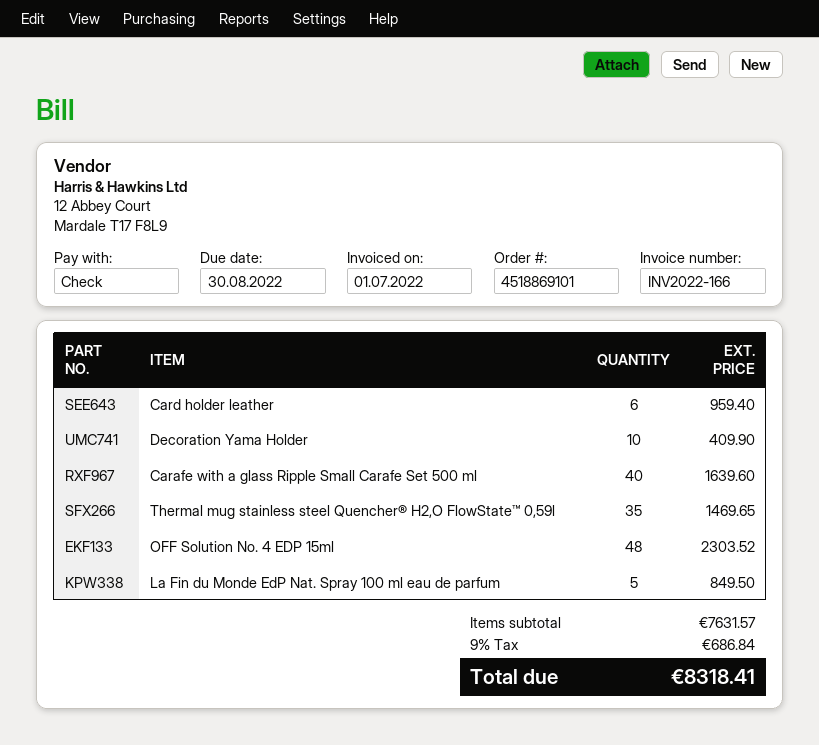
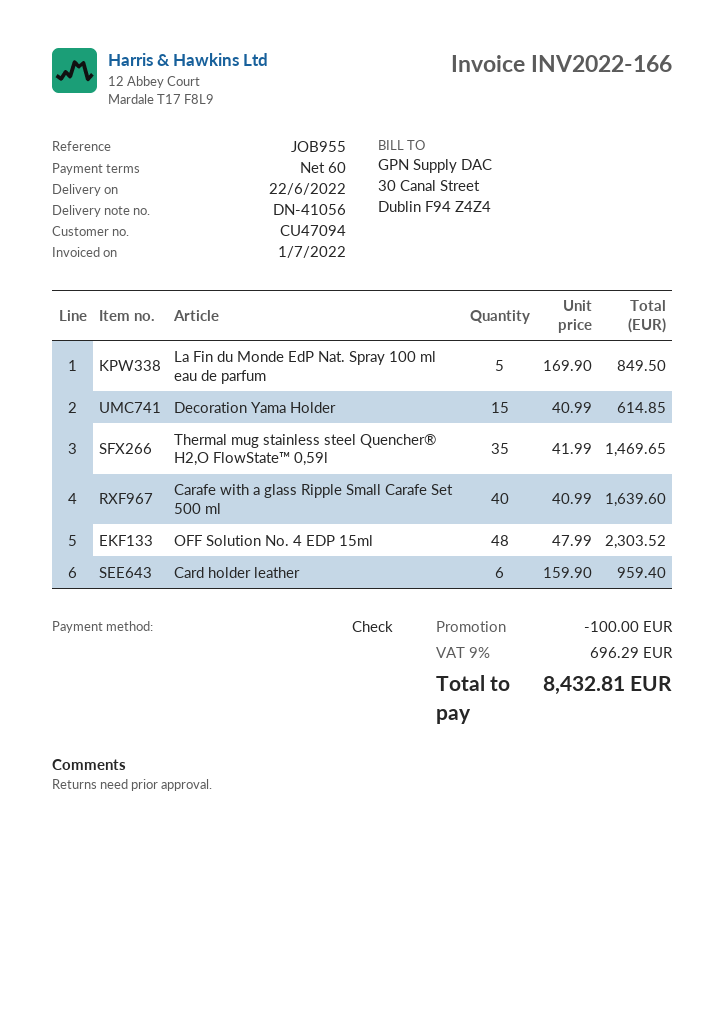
Decoration Yama Holder: 10 for 409.90 -> 15 for 614.85
discount: none -> 100.00
tax: 9% = 686.84 -> 9% = 696.29
total: 8318.41 -> 8432.81

